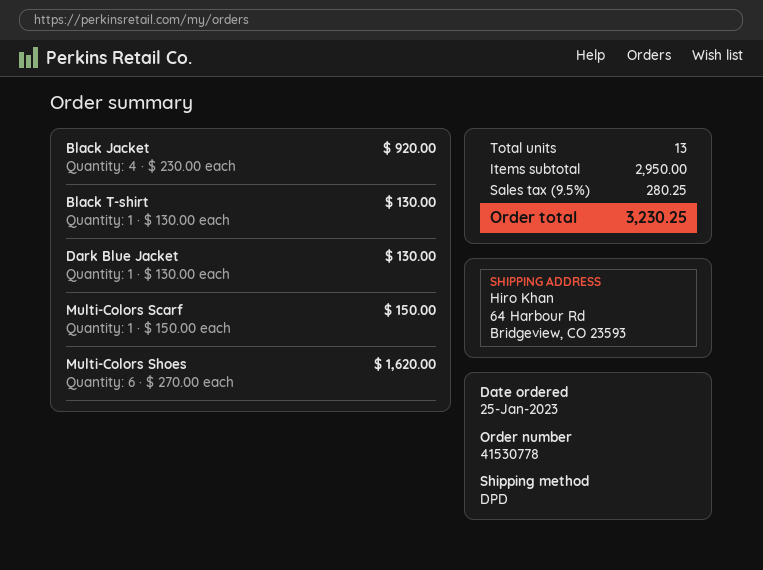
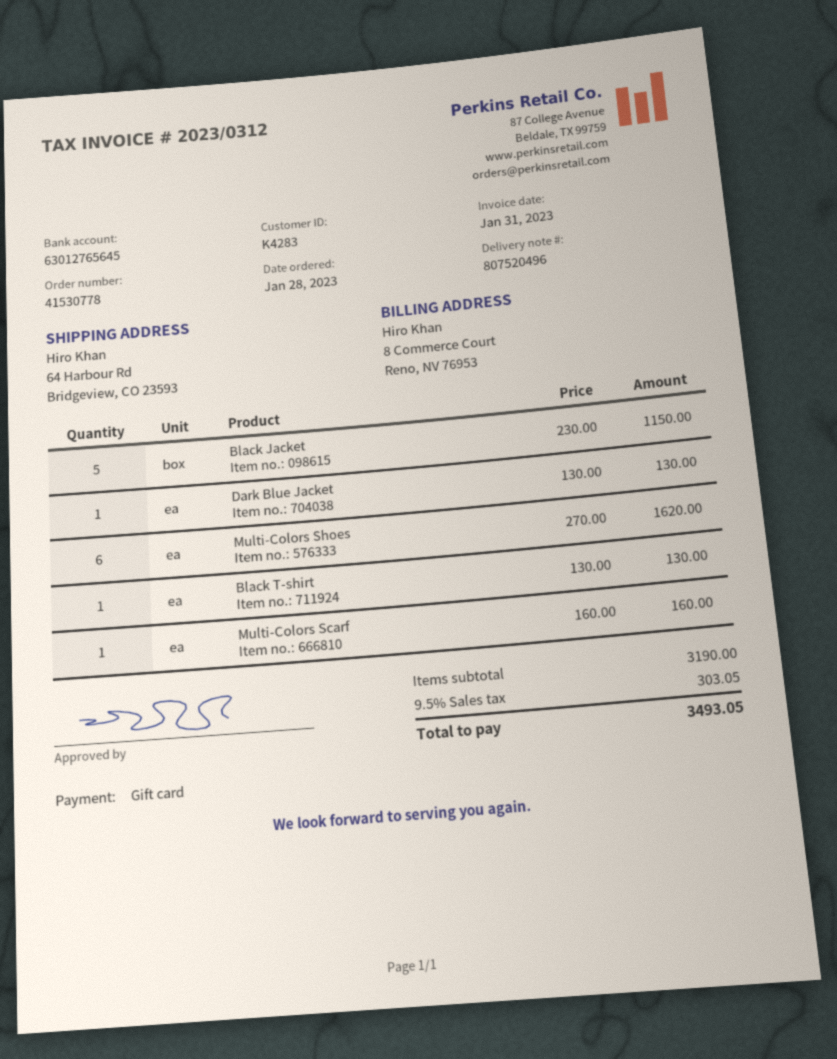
order date: 2023-01-25 -> 2023-01-28
Black Jacket: 4 x 230.00 = 920.00 -> 5 x 230.00 = 1150.00
Multi-Colors Scarf: 1 x 150.00 = 150.00 -> 1 x 160.00 = 160.00
subtotal: 2950.00 -> 3190.00
tax: 9.5% = 280.25 -> 9.5% = 303.05
total: 3230.25 -> 3493.05

